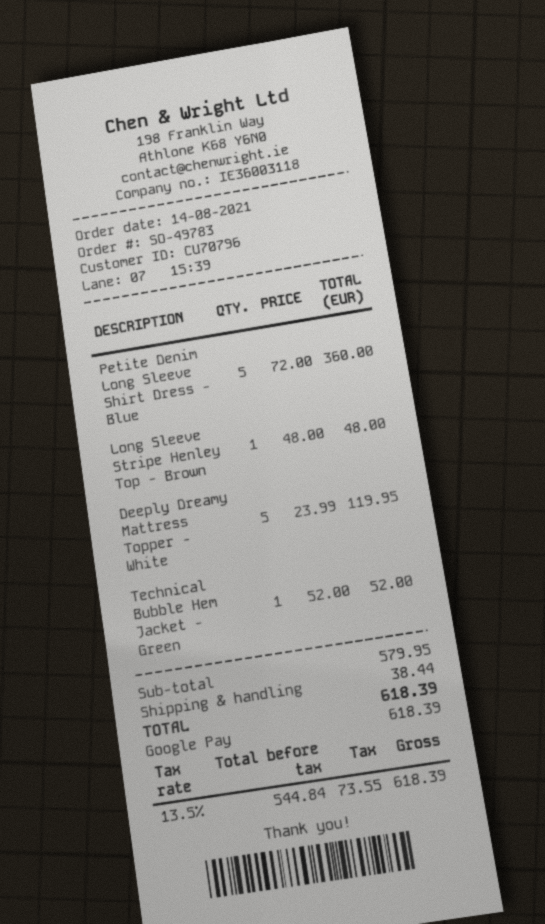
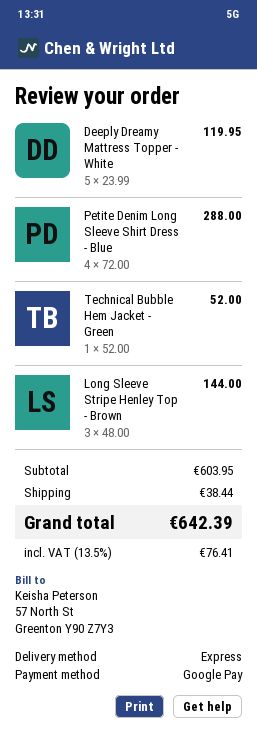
Petite Denim Long Sleeve Shirt Dress - Blue: 5 x 72.00 = 360.00 -> 4 x 72.00 = 288.00
Long Sleeve Stripe Henley Top - Brown: 1 x 48.00 = 48.00 -> 3 x 48.00 = 144.00
subtotal: 579.95 -> 603.95
tax: 13.5% = 73.55 -> 13.5% = 76.41
total: 618.39 -> 642.39

